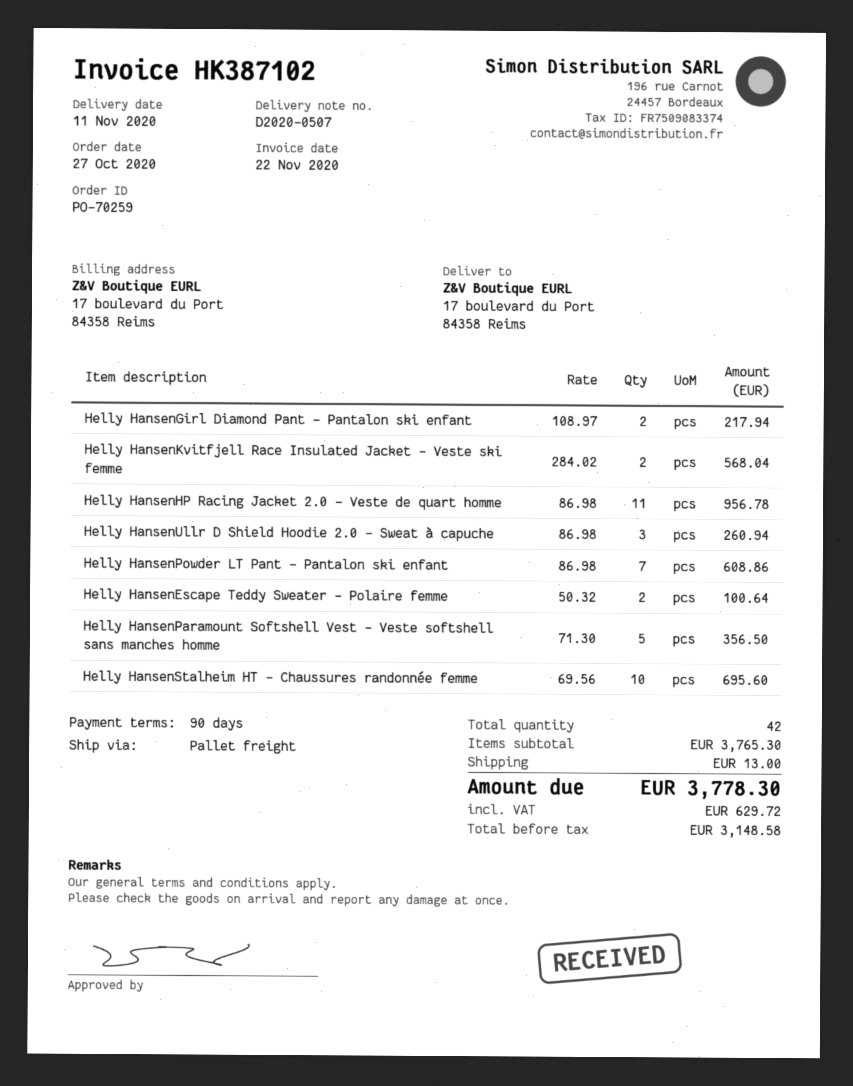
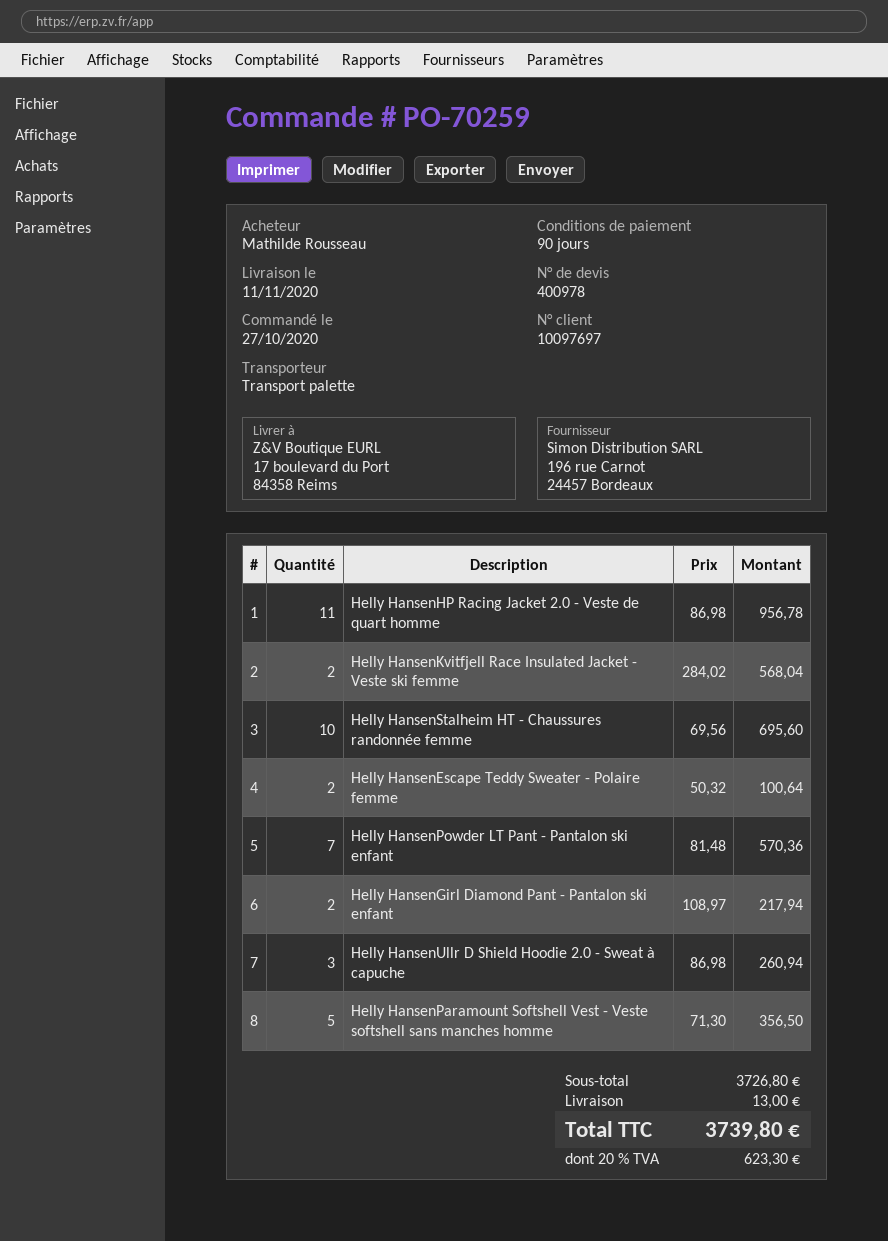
Helly HansenPowder LT Pant - Pantalon ski enfant: 7 x 86.98 = 608.86 -> 7 x 81.48 = 570.36
subtotal: 3765.30 -> 3726.80
tax: 629.72 -> 623.30
total: 3778.30 -> 3739.80

